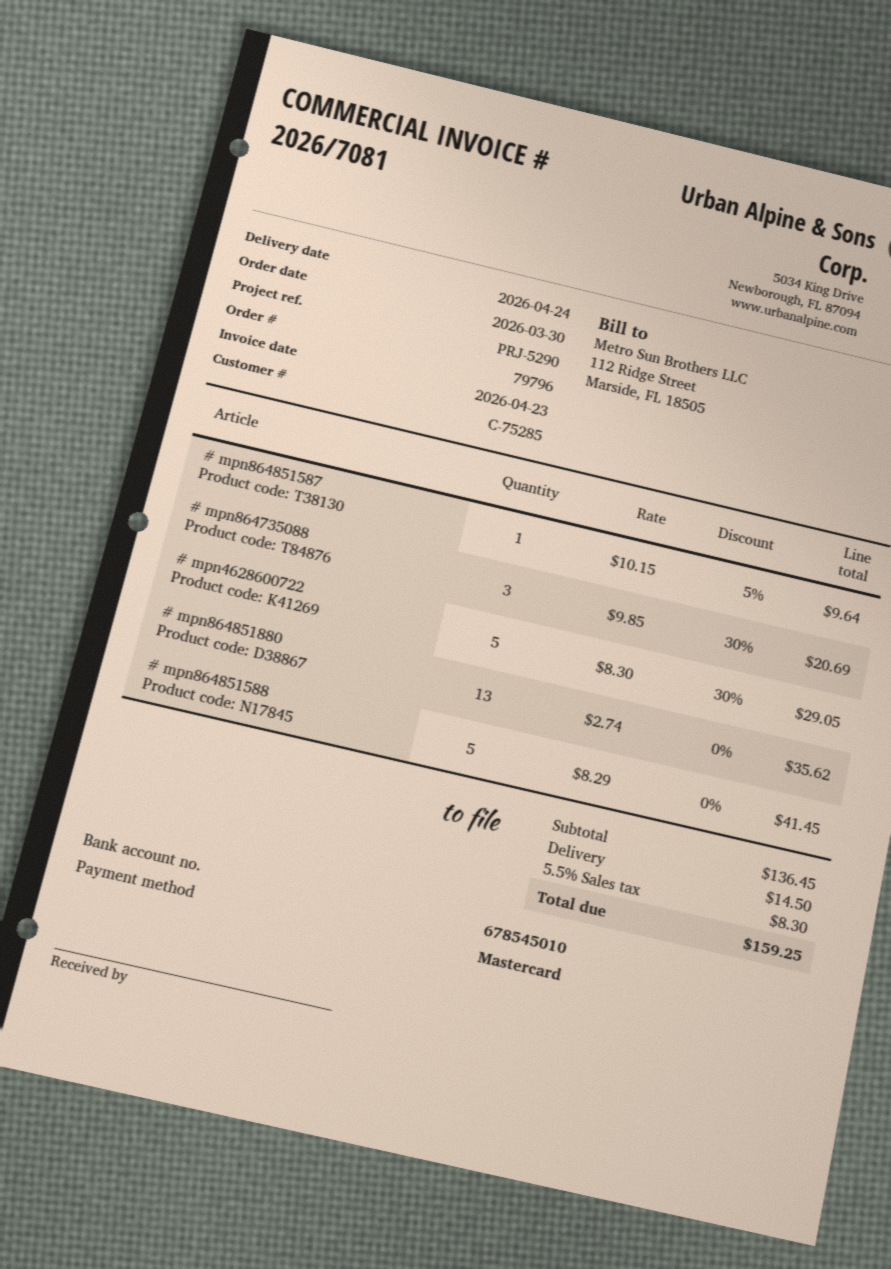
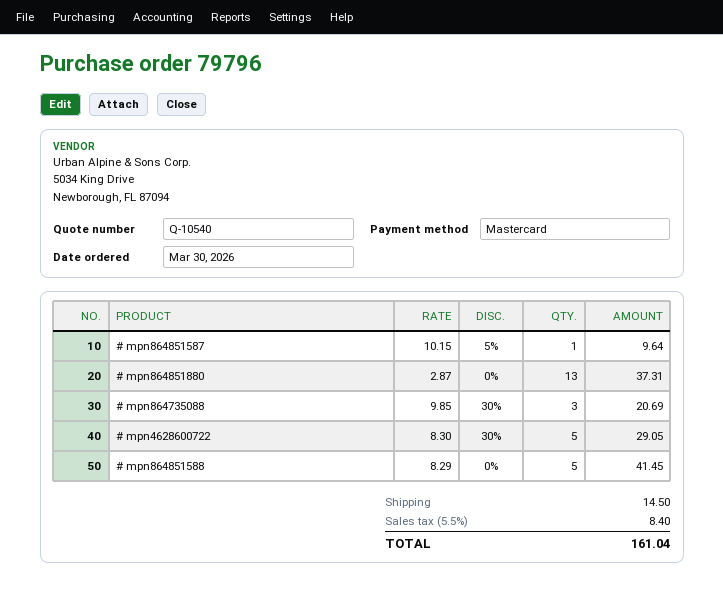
# mpn864851880: 13 x 2.74 = 35.62 -> 13 x 2.87 = 37.31
tax: 5.5% = 8.30 -> 5.5% = 8.40
total: 159.25 -> 161.04

